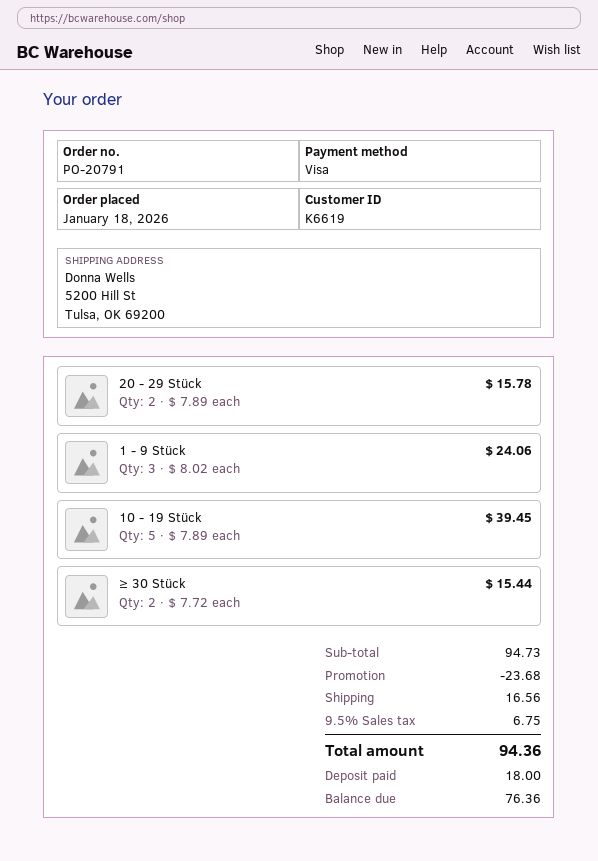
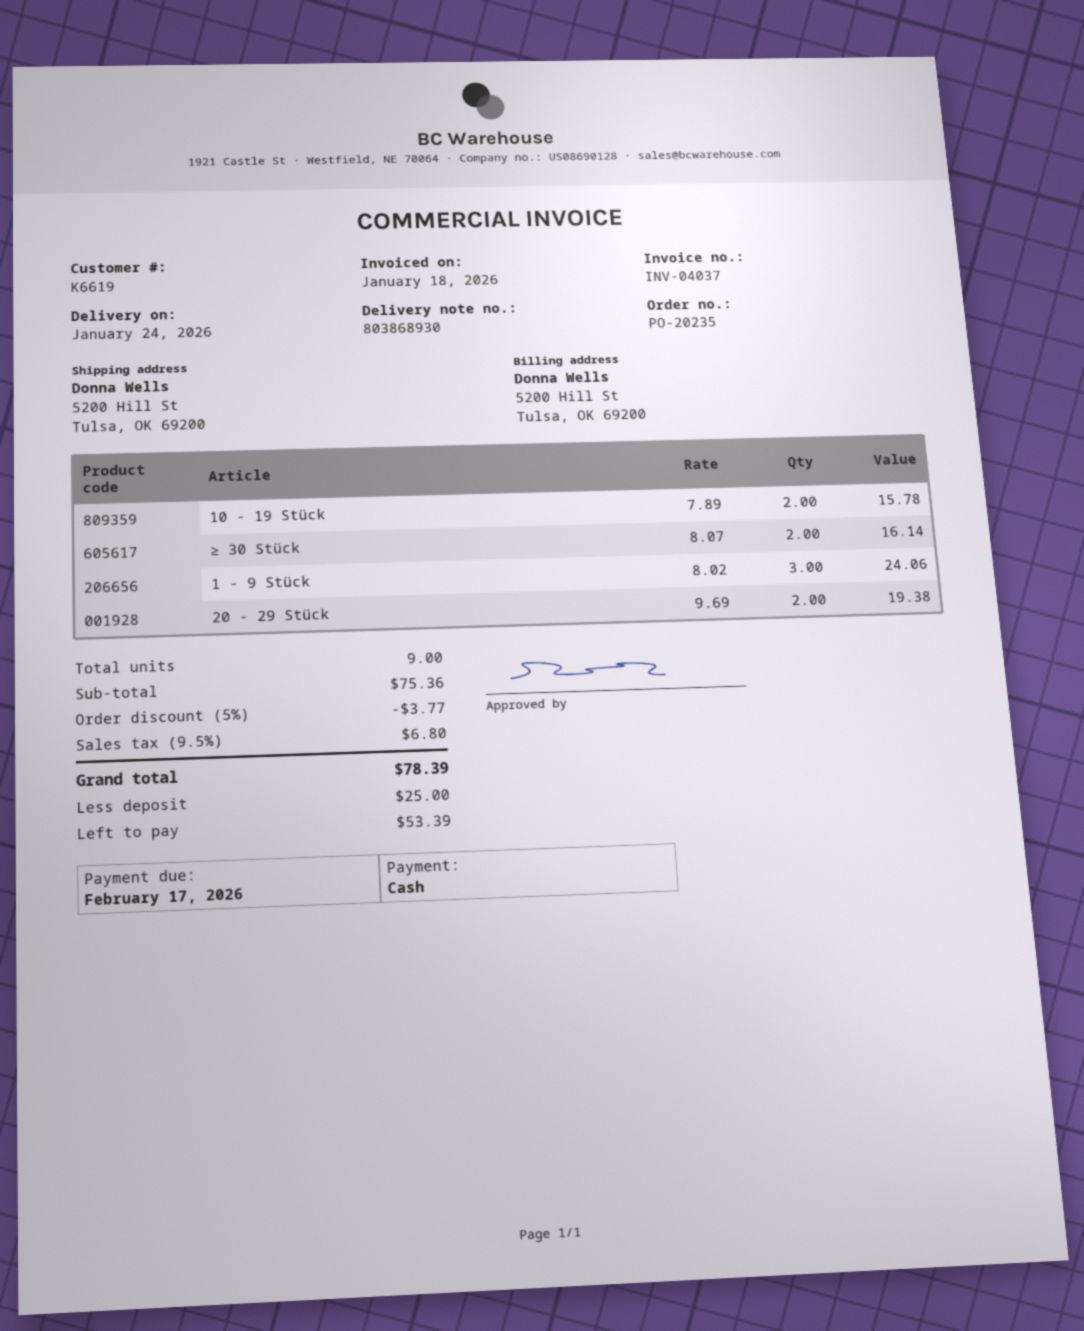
order number: PO-20791 -> PO-20235
payment method: Visa -> cash
20 - 29 Stück: 2 x 7.89 = 15.78 -> 2 x 9.69 = 19.38
10 - 19 Stück: 5 x 7.89 = 39.45 -> 2 x 7.89 = 15.78
≥ 30 Stück: 2 x 7.72 = 15.44 -> 2 x 8.07 = 16.14
subtotal: 94.73 -> 75.36
discount: 23.68 -> 3.77
shipping: 16.56 -> none
tax: 9.5% = 6.75 -> 9.5% = 6.80
total: 94.36 -> 78.39
deposit: 18.00 -> 25.00
balance: 76.36 -> 53.39

